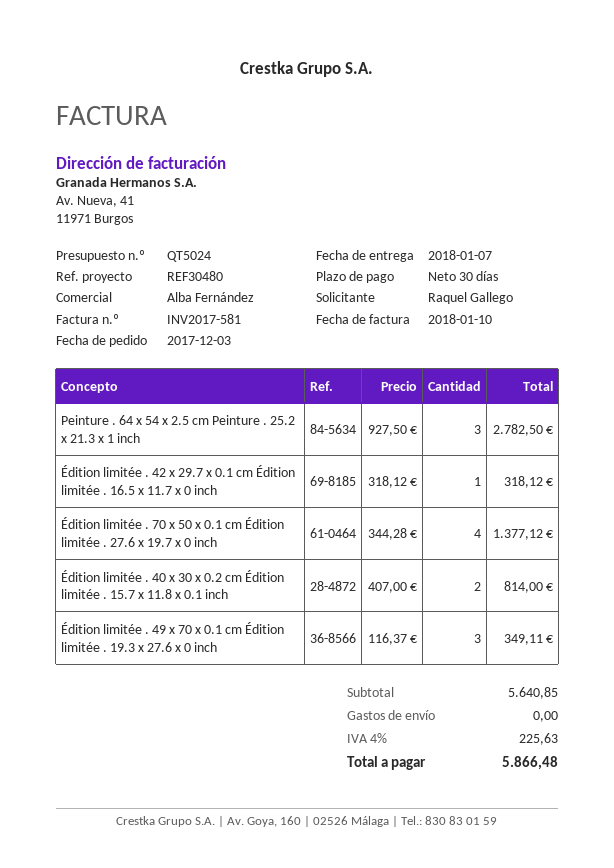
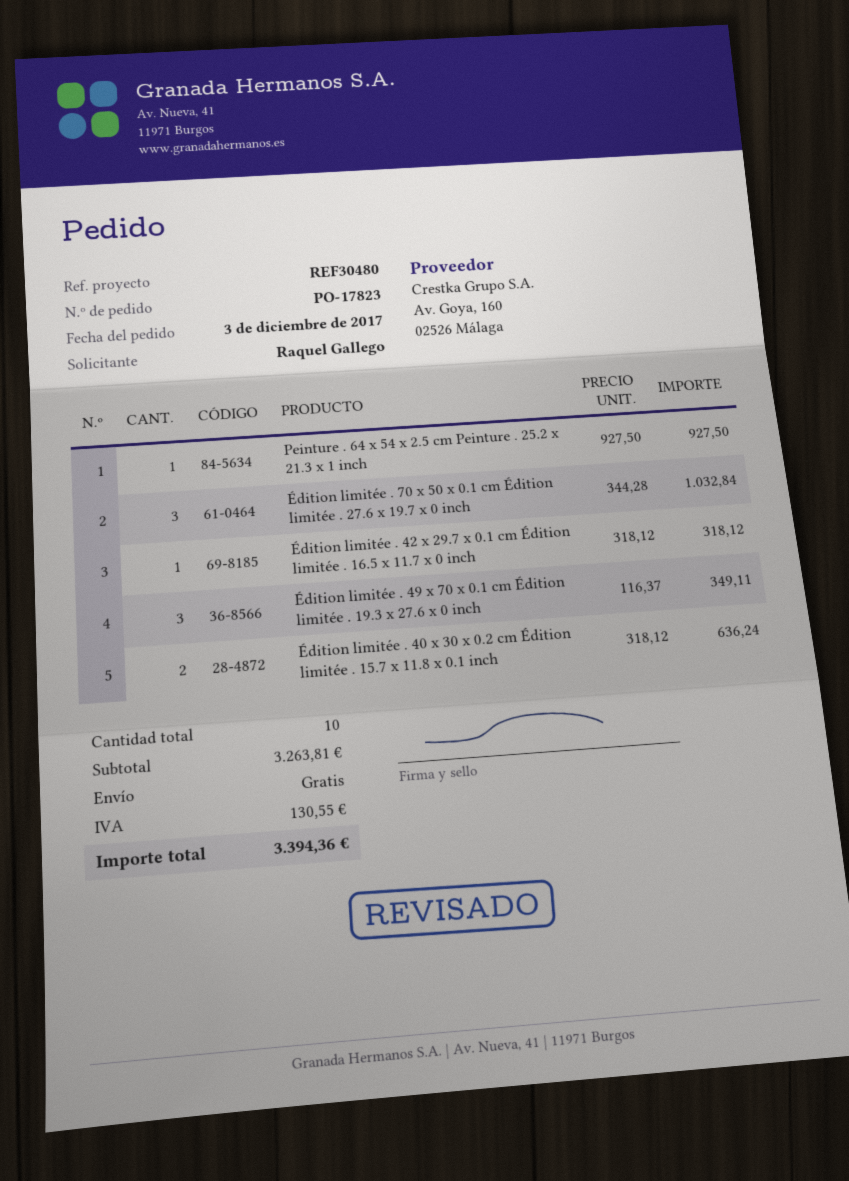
Peinture . 64 x 54 x 2.5 cm Peinture . 25.2 x 21.3 x 1 inch: 3 x 927.50 = 2782.50 -> 1 x 927.50 = 927.50
Édition limitée . 70 x 50 x 0.1 cm Édition limitée . 27.6 x 19.7 x 0 inch: 4 x 344.28 = 1377.12 -> 3 x 344.28 = 1032.84
Édition limitée . 40 x 30 x 0.2 cm Édition limitée . 15.7 x 11.8 x 0.1 inch: 2 x 407.00 = 814.00 -> 2 x 318.12 = 636.24
subtotal: 5640.85 -> 3263.81
tax: 225.63 -> 130.55
total: 5866.48 -> 3394.36

